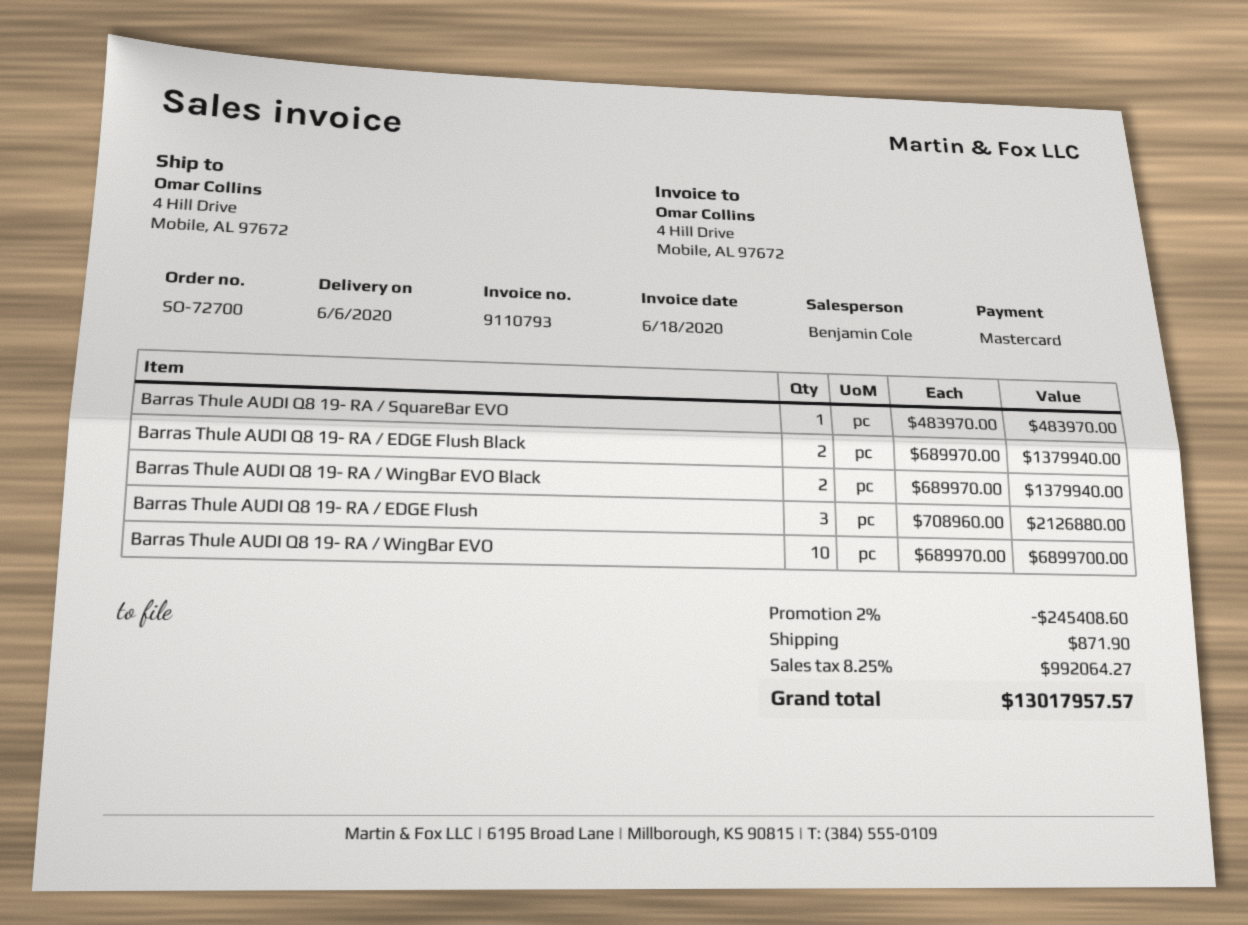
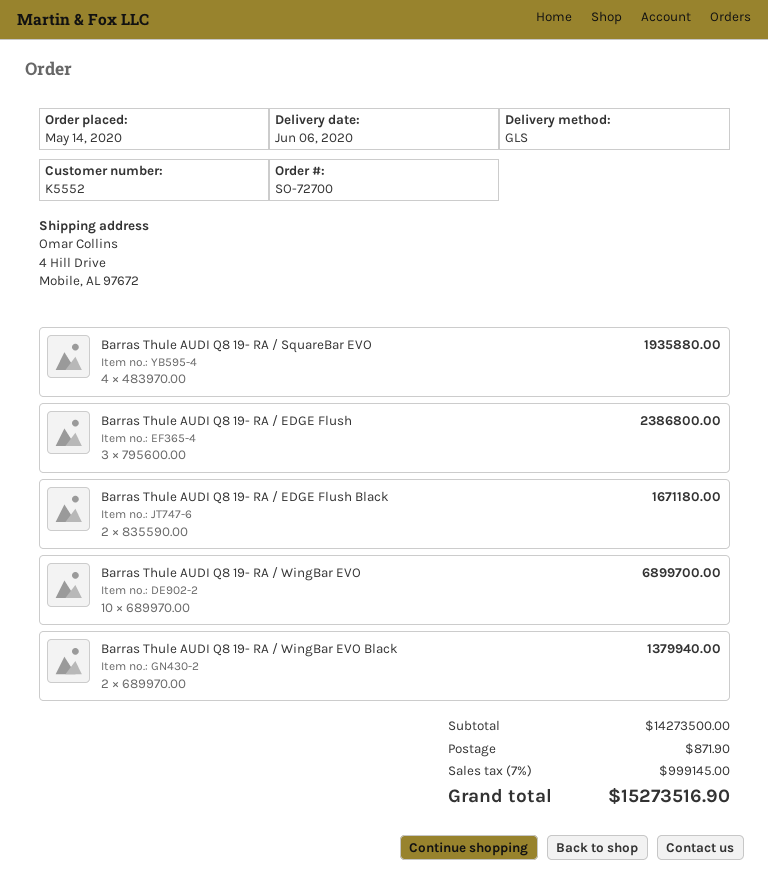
Barras Thule AUDI Q8 19- RA / SquareBar EVO: 1 x 483970.00 = 483970.00 -> 4 x 483970.00 = 1935880.00
Barras Thule AUDI Q8 19- RA / EDGE Flush Black: 2 x 689970.00 = 1379940.00 -> 2 x 835590.00 = 1671180.00
Barras Thule AUDI Q8 19- RA / EDGE Flush: 3 x 708960.00 = 2126880.00 -> 3 x 795600.00 = 2386800.00
discount: 2% = 245408.60 -> none
tax: 8.25% = 992064.27 -> 7% = 999145.00
total: 13017957.57 -> 15273516.90

